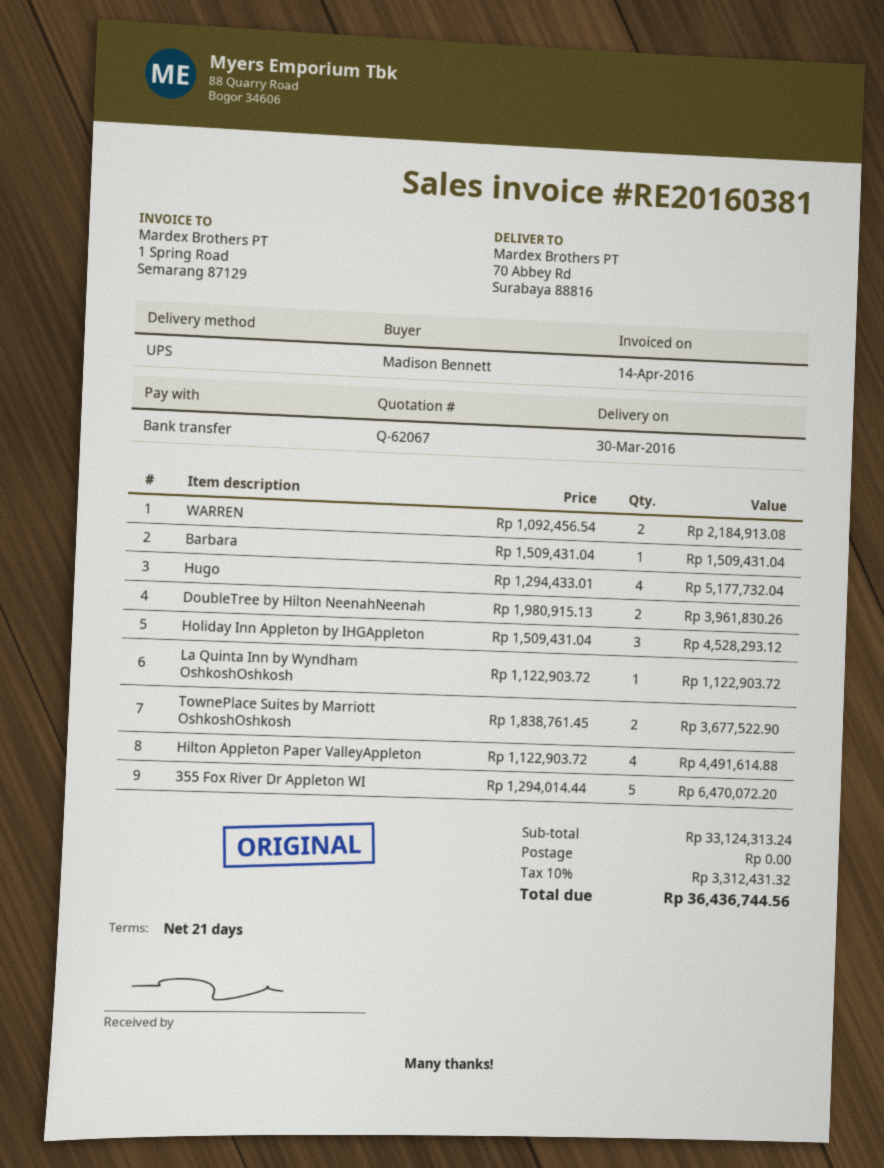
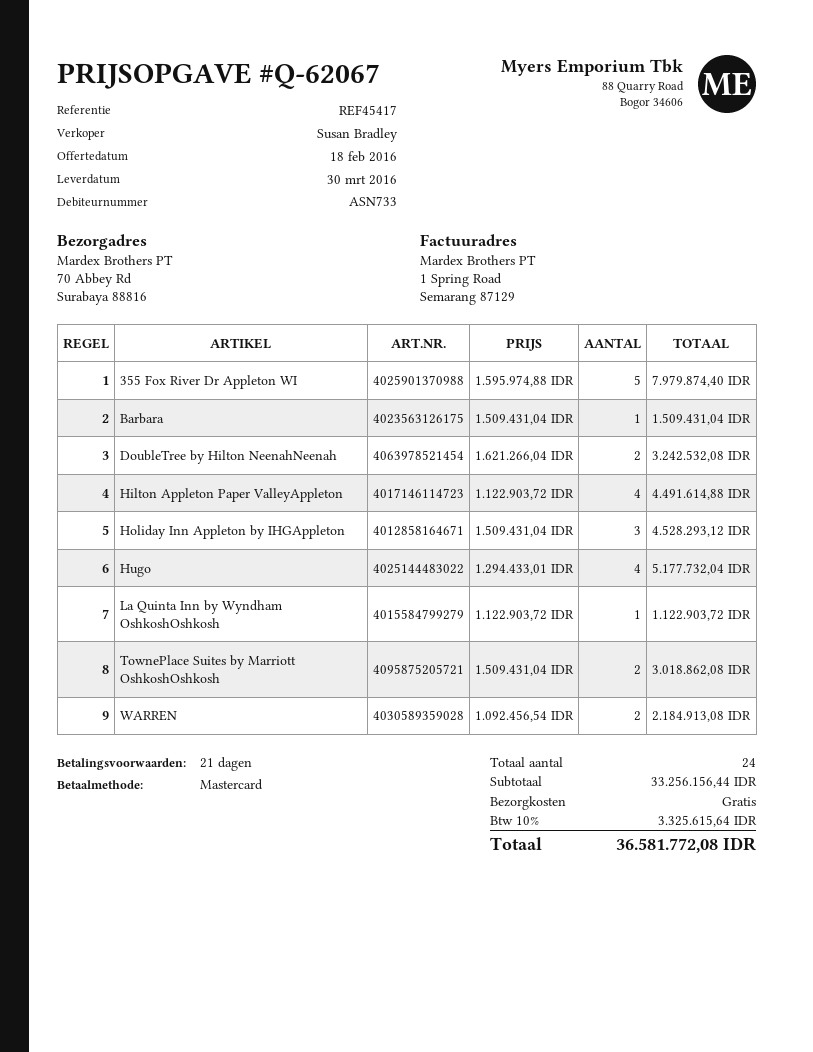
payment method: bank transfer -> Mastercard
DoubleTree by Hilton NeenahNeenah: 2 x 1980915.13 = 3961830.26 -> 2 x 1621266.04 = 3242532.08
TownePlace Suites by Marriott OshkoshOshkosh: 2 x 1838761.45 = 3677522.90 -> 2 x 1509431.04 = 3018862.08
355 Fox River Dr Appleton WI: 5 x 1294014.44 = 6470072.20 -> 5 x 1595974.88 = 7979874.40
subtotal: 33124313.24 -> 33256156.44
tax: 10% = 3312431.32 -> 10% = 3325615.64
total: 36436744.56 -> 36581772.08

